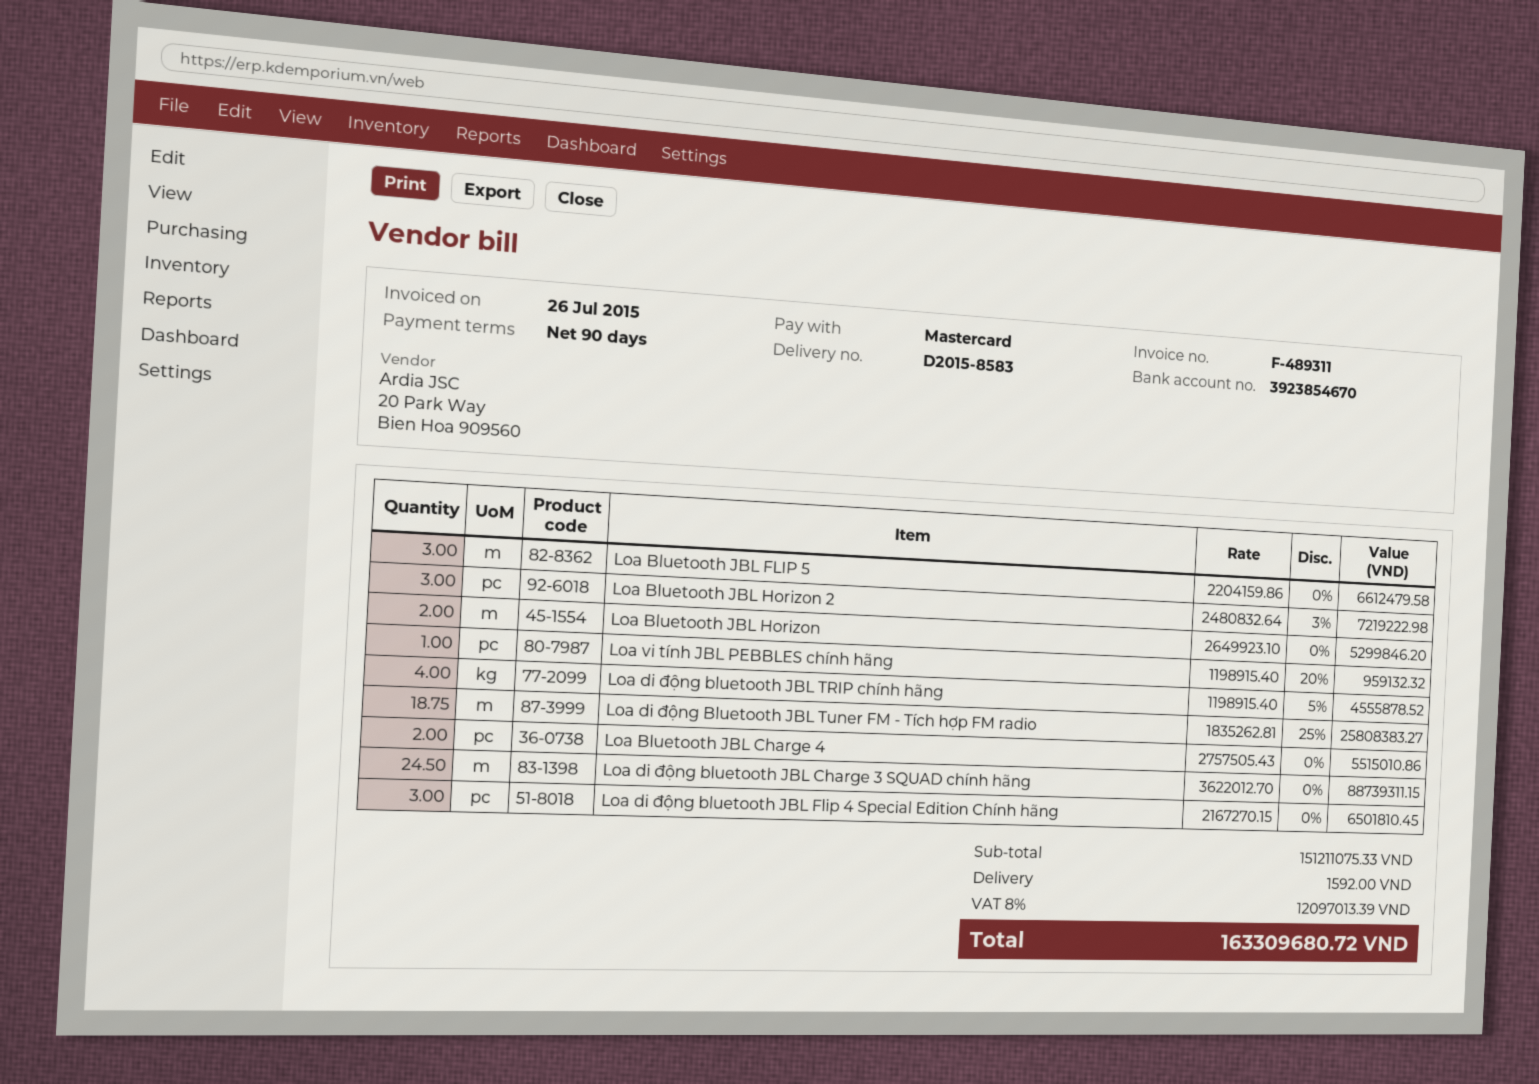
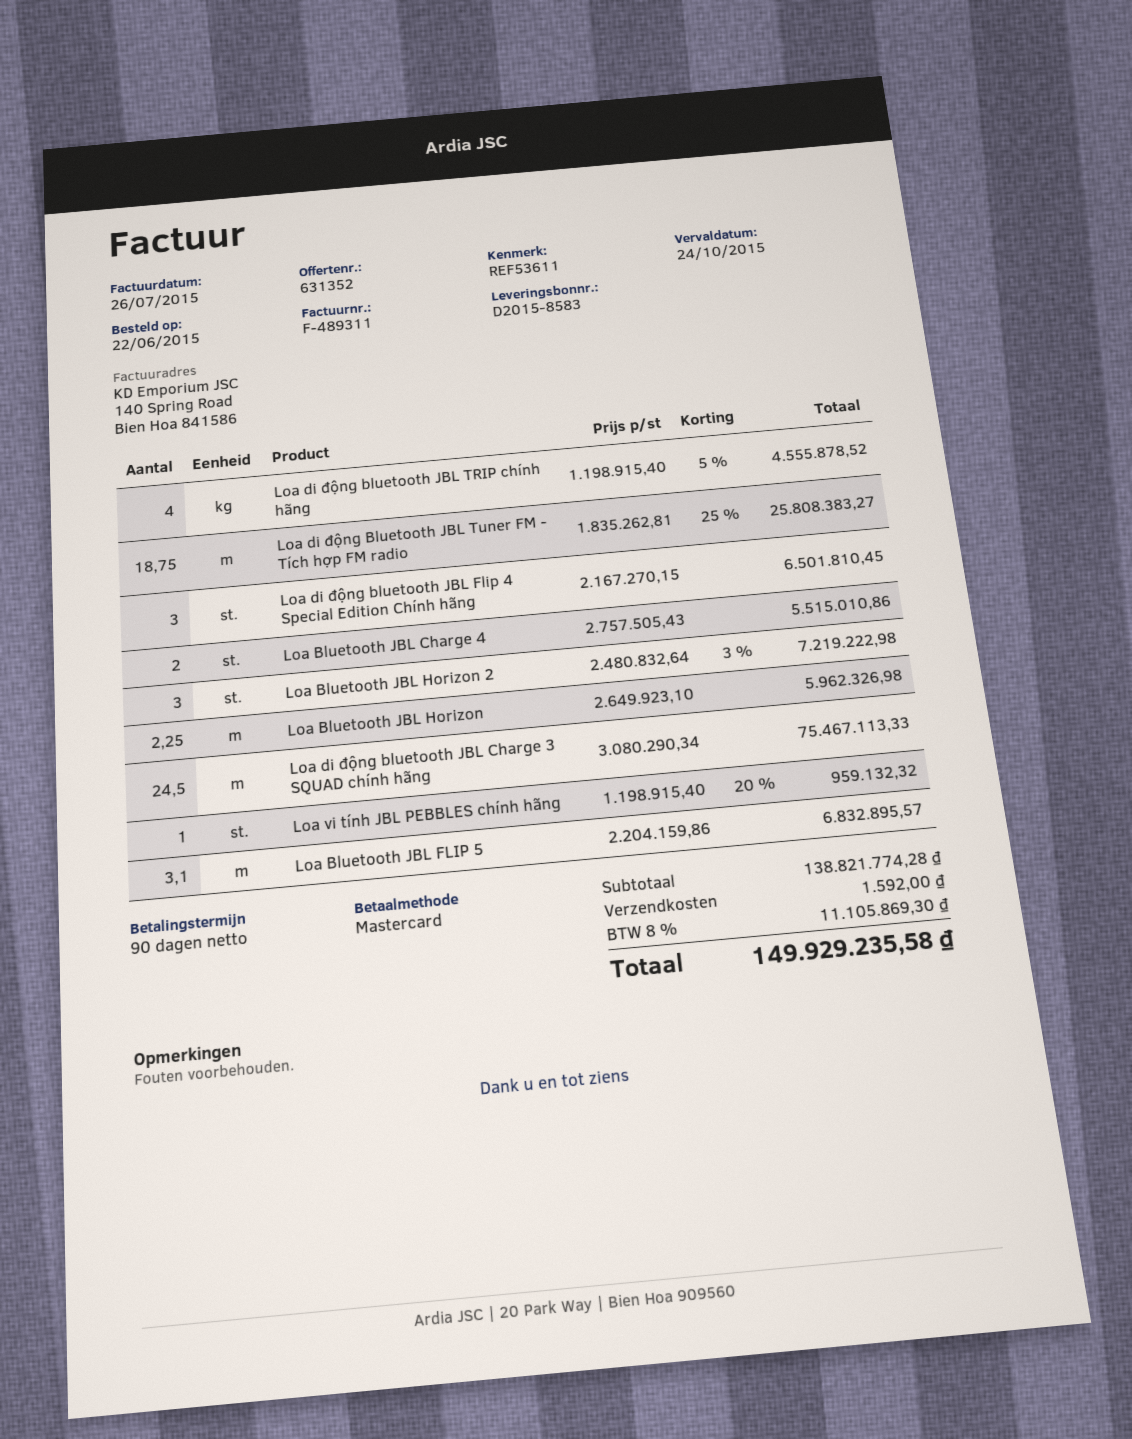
Loa Bluetooth JBL FLIP 5: 3 x 2204159.86 = 6612479.58 -> 3.1 x 2204159.86 = 6832895.57
Loa Bluetooth JBL Horizon: 2 x 2649923.10 = 5299846.20 -> 2.25 x 2649923.10 = 5962326.98
Loa di động bluetooth JBL Charge 3 SQUAD chính hãng: 24.5 x 3622012.70 = 88739311.15 -> 24.5 x 3080290.34 = 75467113.33
subtotal: 151211075.33 -> 138821774.28
tax: 8% = 12097013.39 -> 8% = 11105869.30
total: 163309680.72 -> 149929235.58

